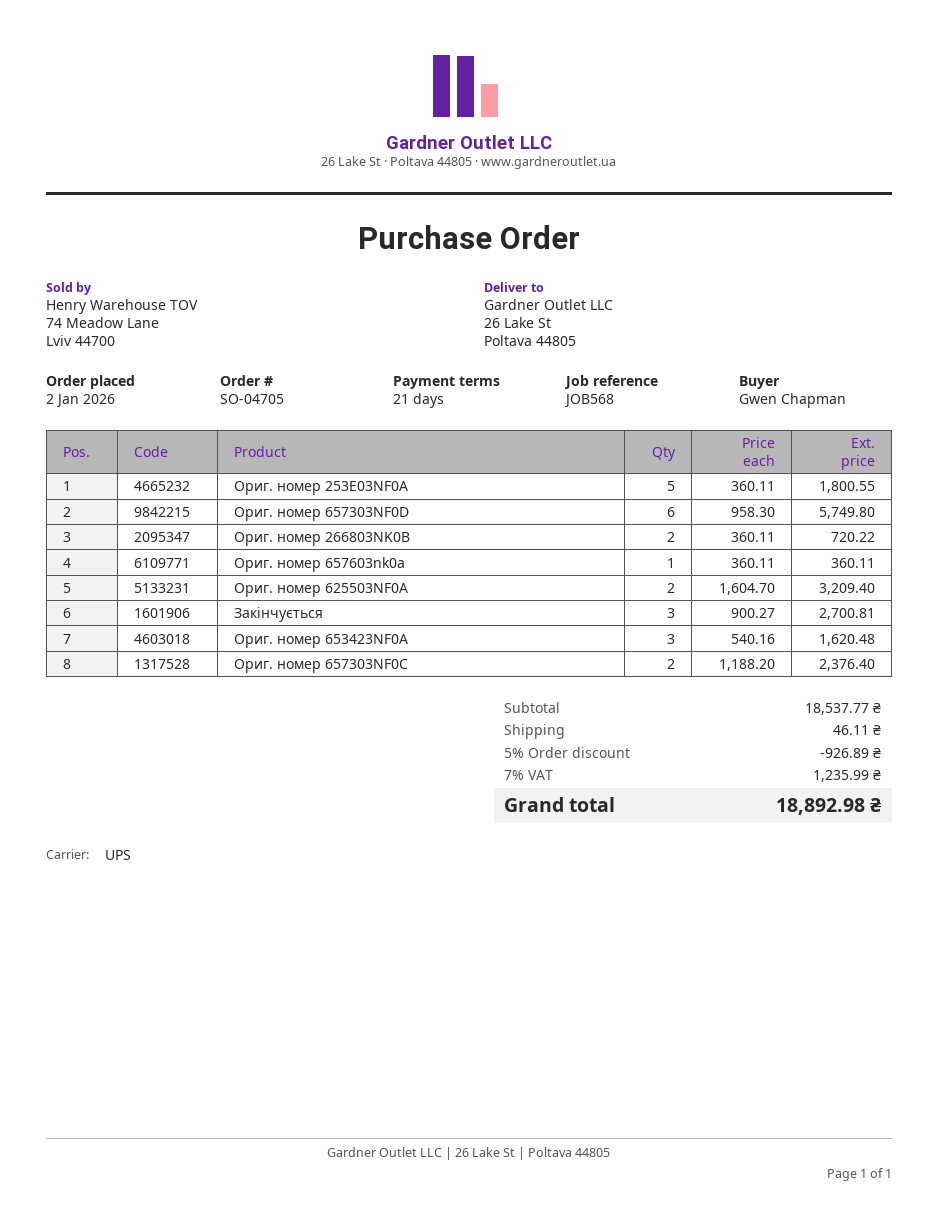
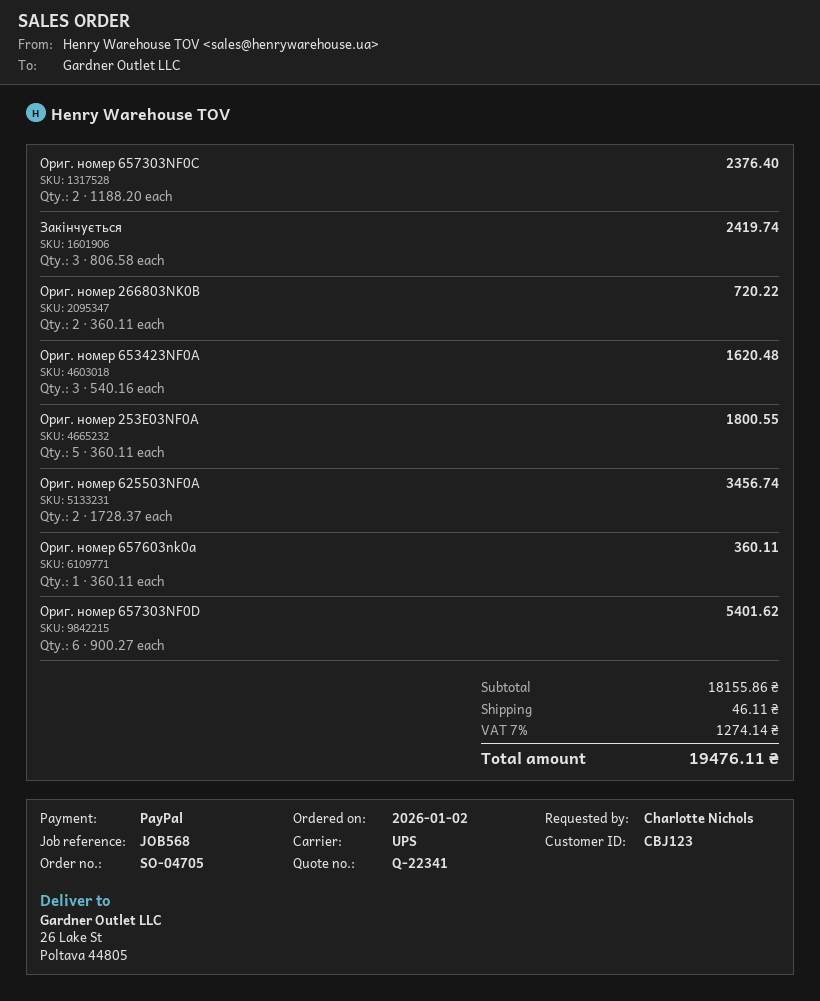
ordered by: Gwen Chapman -> Charlotte Nichols
Ориг. номер 657303NF0D: 6 x 958.30 = 5749.80 -> 6 x 900.27 = 5401.62
Ориг. номер 625503NF0A: 2 x 1604.70 = 3209.40 -> 2 x 1728.37 = 3456.74
Закінчується: 3 x 900.27 = 2700.81 -> 3 x 806.58 = 2419.74
subtotal: 18537.77 -> 18155.86
discount: 5% = 926.89 -> none
tax: 7% = 1235.99 -> 7% = 1274.14
total: 18892.98 -> 19476.11

